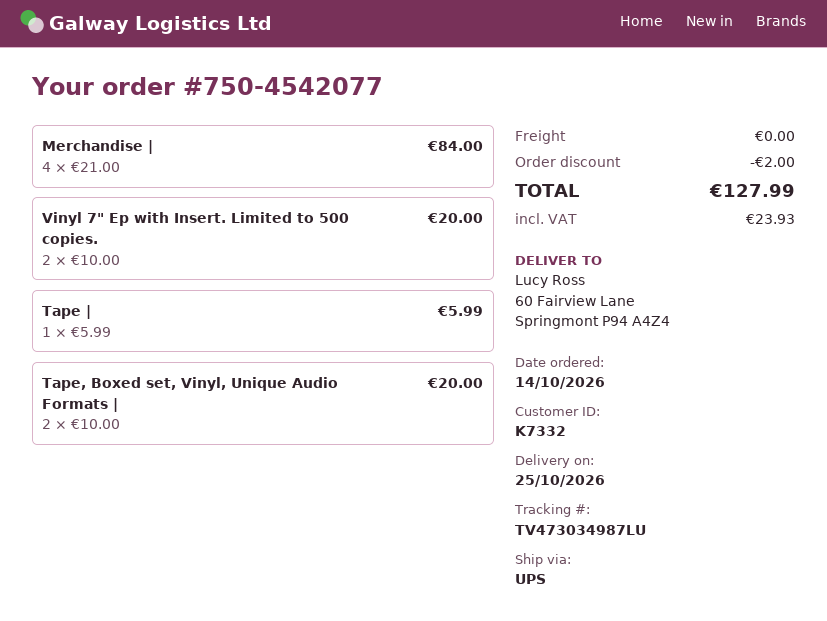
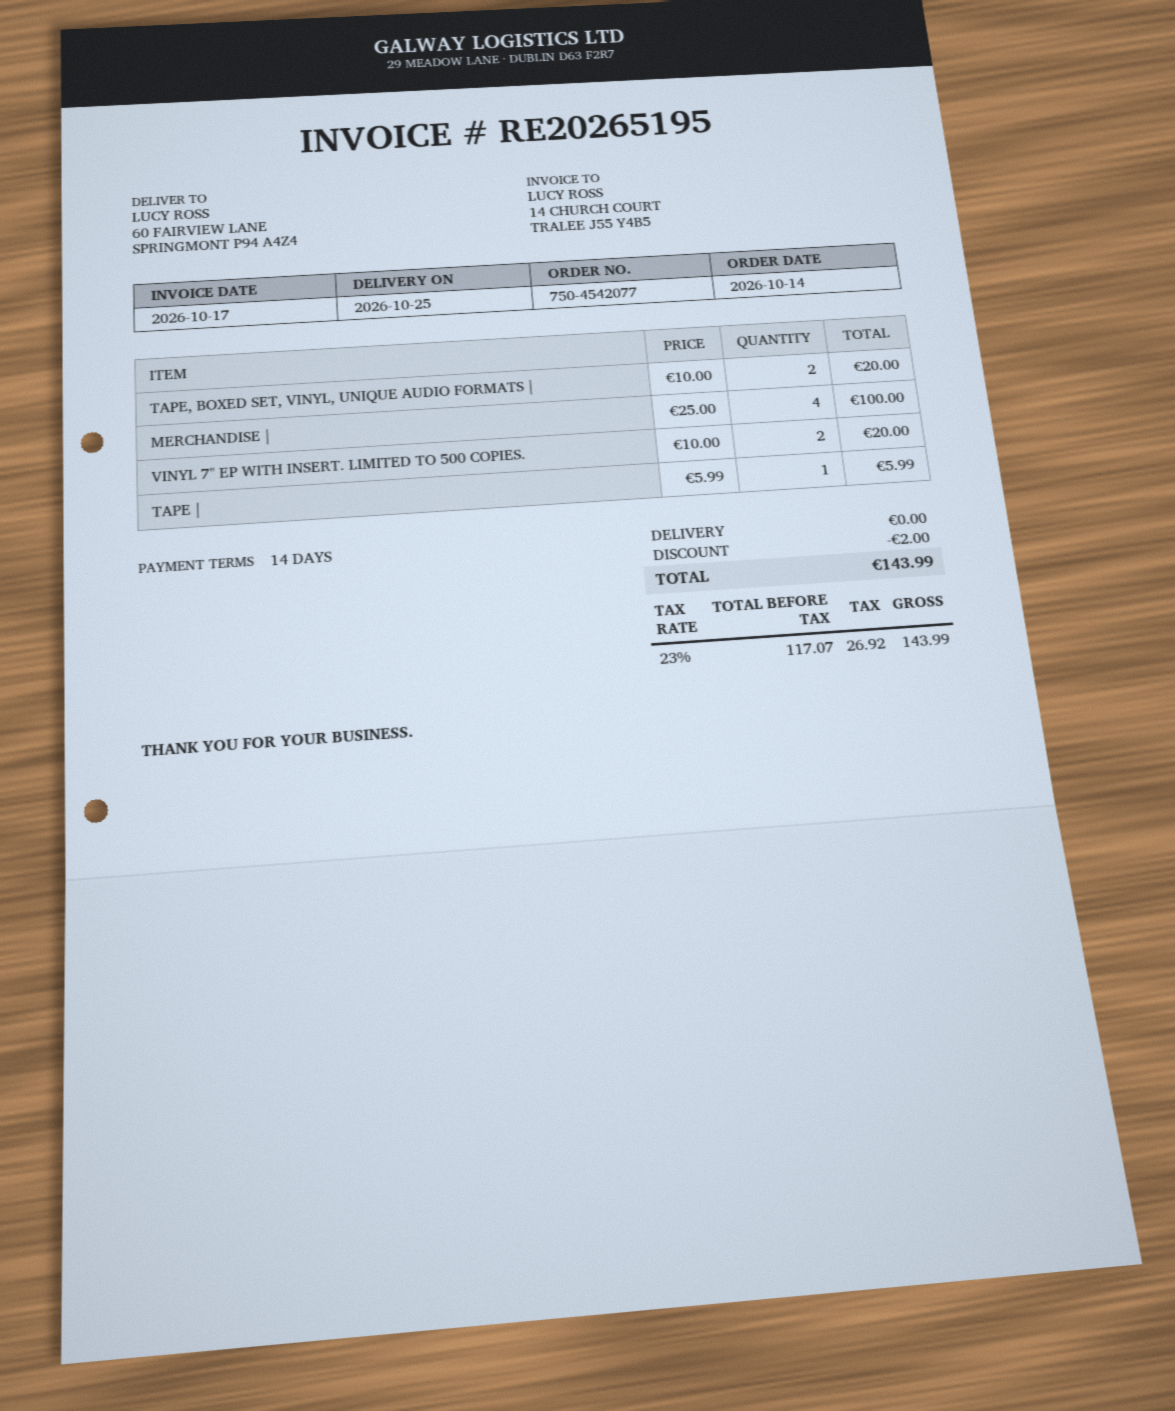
Merchandise |: 4 x 21.00 = 84.00 -> 4 x 25.00 = 100.00
tax: 23.93 -> 26.92
total: 127.99 -> 143.99

